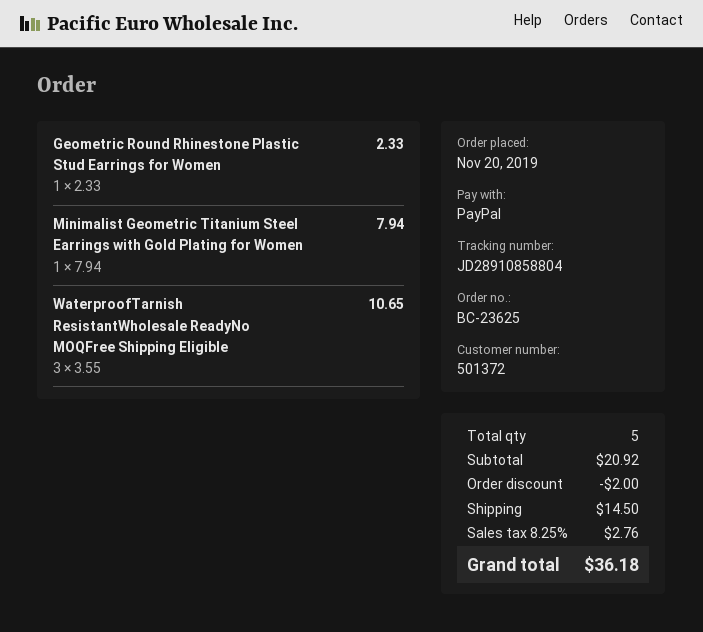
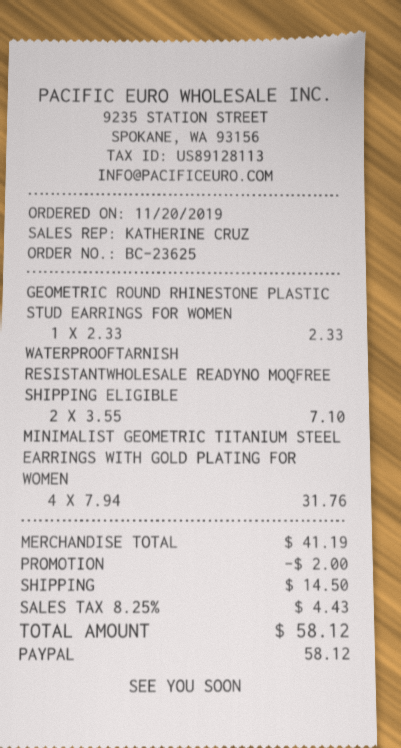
Minimalist Geometric Titanium Steel Earrings with Gold Plating for Women: 1 x 7.94 = 7.94 -> 4 x 7.94 = 31.76
WaterproofTarnish ResistantWholesale ReadyNo MOQFree Shipping Eligible: 3 x 3.55 = 10.65 -> 2 x 3.55 = 7.10
subtotal: 20.92 -> 41.19
tax: 8.25% = 2.76 -> 8.25% = 4.43
total: 36.18 -> 58.12

